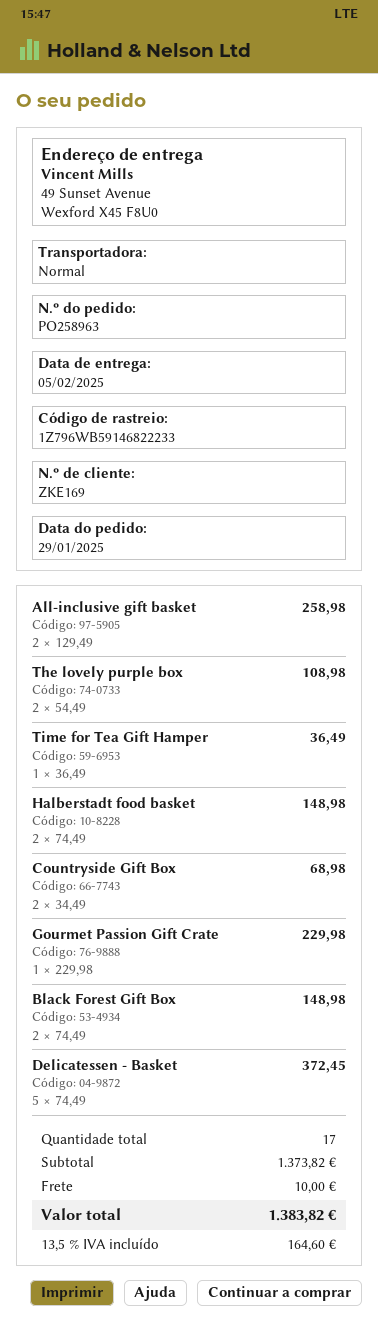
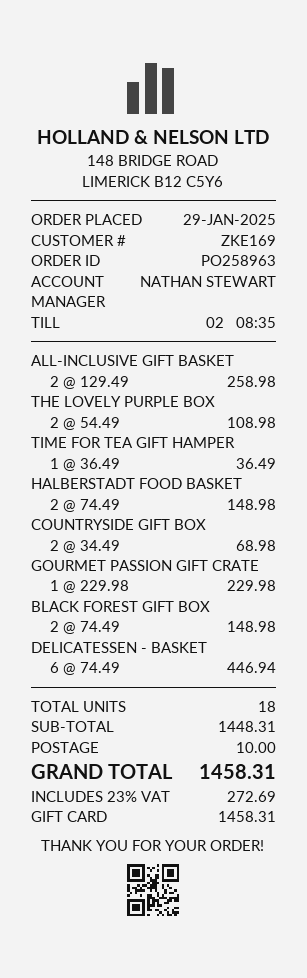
Delicatessen - Basket: 5 x 74.49 = 372.45 -> 6 x 74.49 = 446.94
total quantity: 17 -> 18
subtotal: 1373.82 -> 1448.31
tax: 13.5% = 164.60 -> 23% = 272.69
total: 1383.82 -> 1458.31

